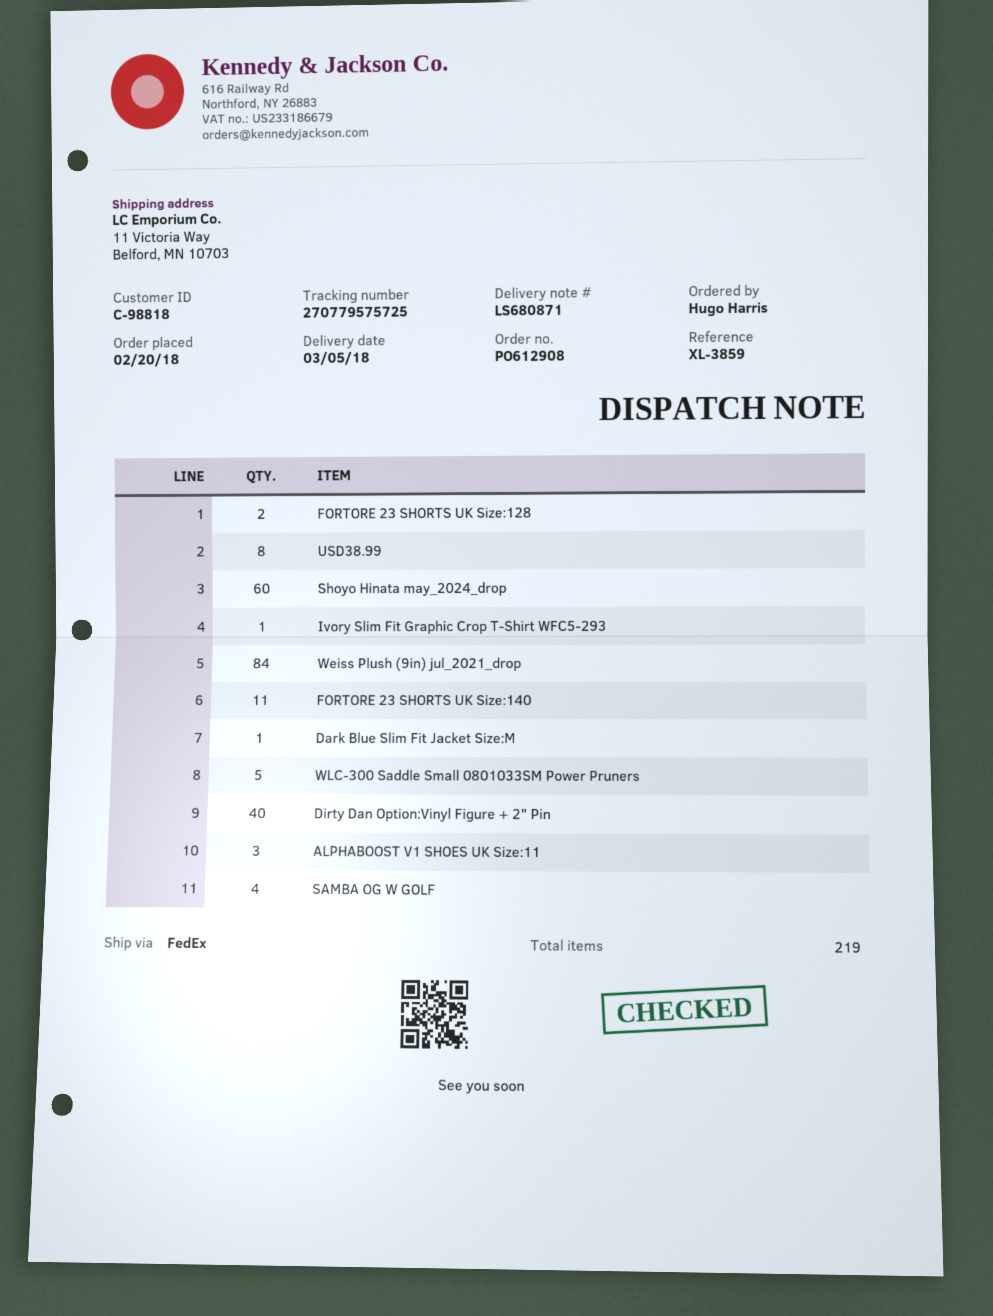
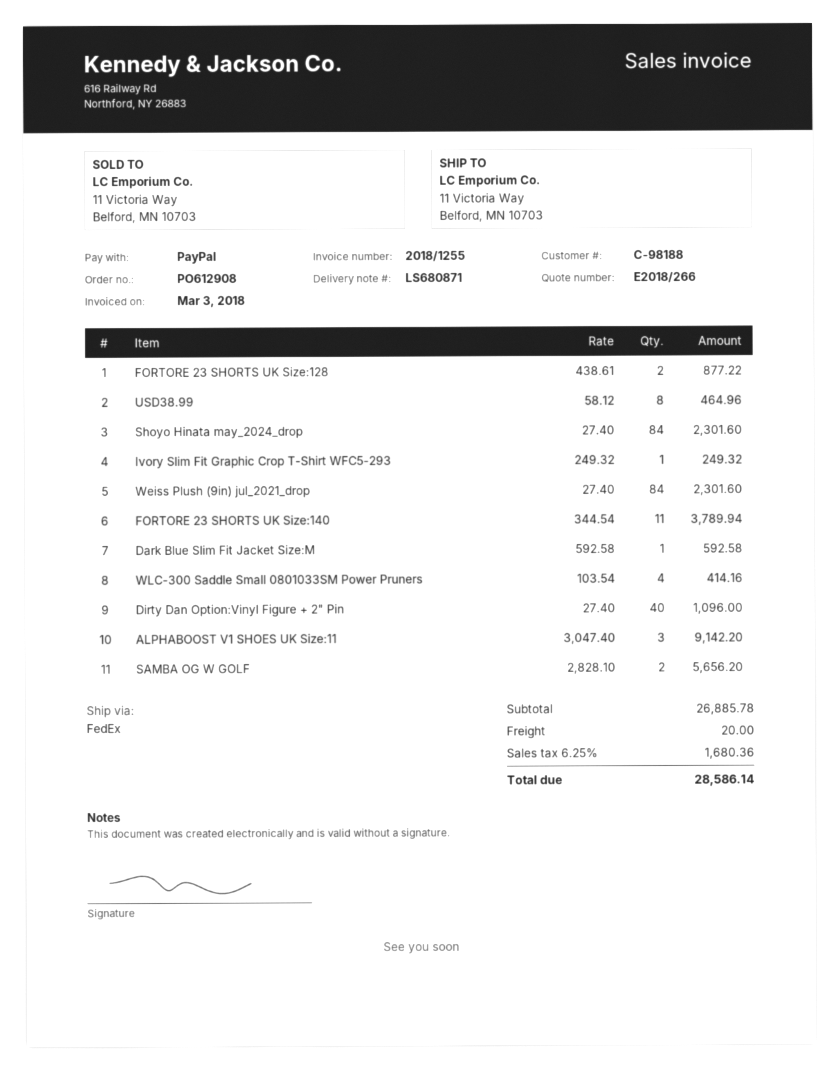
customer number: C-98818 -> C-98188
Shoyo Hinata may_2024_drop: 60 -> 84
WLC-300 Saddle Small 0801033SM Power Pruners: 5 -> 4
SAMBA OG W GOLF: 4 -> 2

